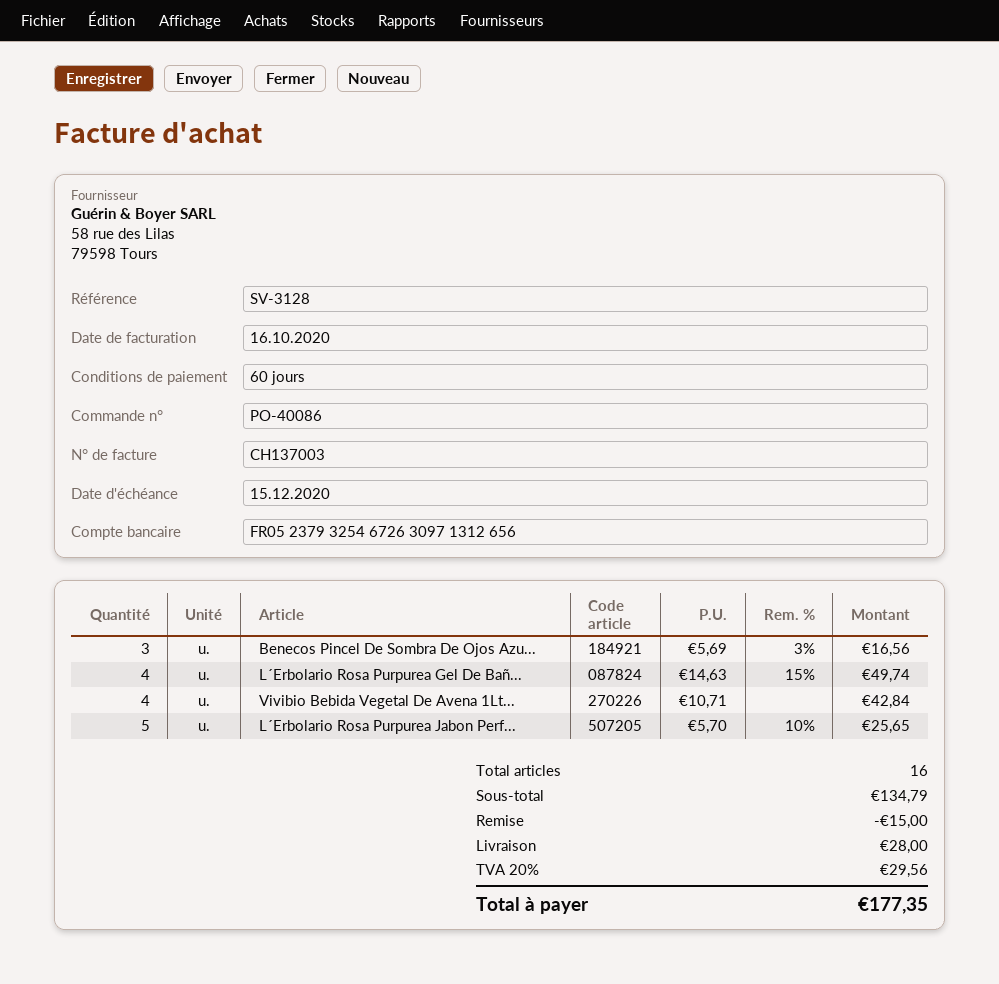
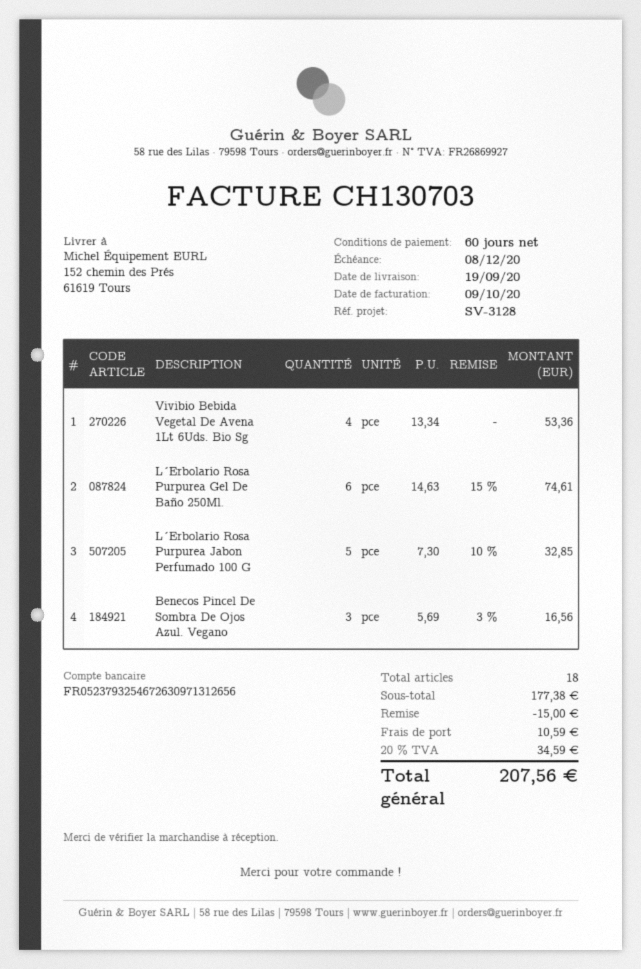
invoice number: CH137003 -> CH130703
invoice date: 2020-10-16 -> 2020-10-09
due date: 2020-12-15 -> 2020-12-08
L´Erbolario Rosa Purpurea Gel De Bañ...: 4 x 14.63 - 15% = 49.74 -> 6 x 14.63 - 15% = 74.61
Vivibio Bebida Vegetal De Avena 1Lt...: 4 x 10.71 = 42.84 -> 4 x 13.34 = 53.36
L´Erbolario Rosa Purpurea Jabon Perf...: 5 x 5.70 - 10% = 25.65 -> 5 x 7.30 - 10% = 32.85
total quantity: 16 -> 18
subtotal: 134.79 -> 177.38
shipping: 28.00 -> 10.59
tax: 20% = 29.56 -> 20% = 34.59
total: 177.35 -> 207.56

